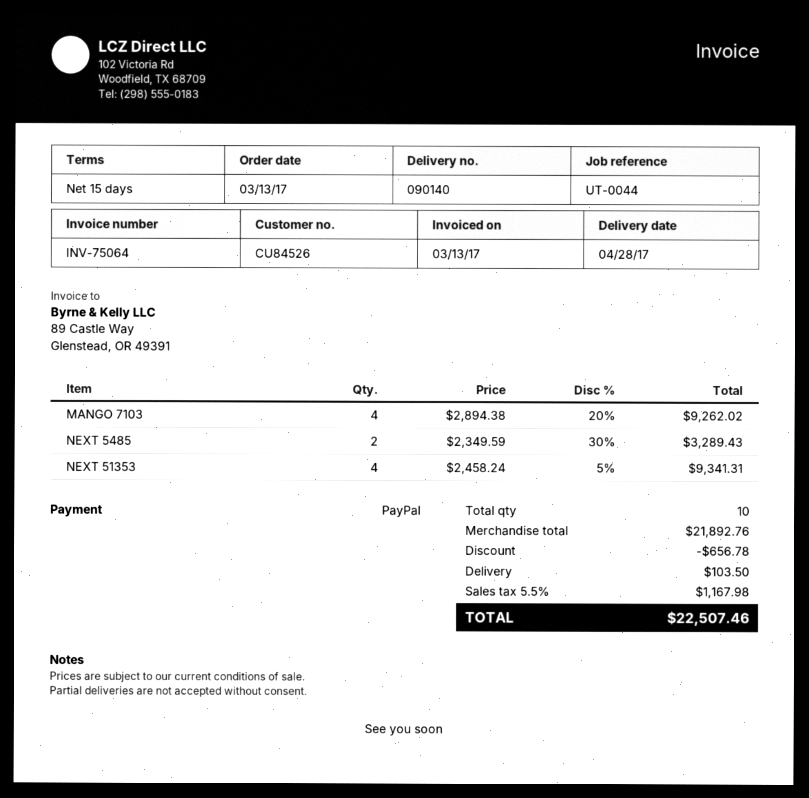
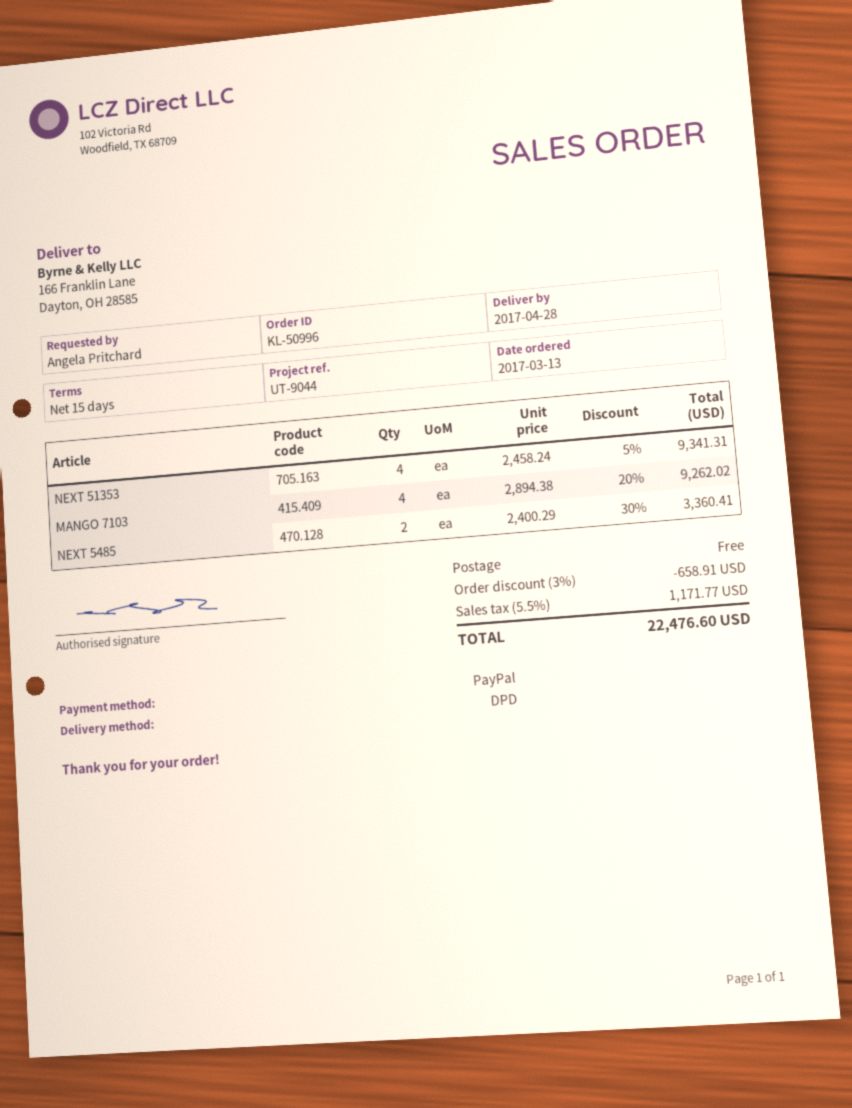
reference: UT-0044 -> UT-9044
NEXT 5485: 2 x 2349.59 - 30% = 3289.43 -> 2 x 2400.29 - 30% = 3360.41
discount: 656.78 -> 658.91
shipping: 103.50 -> 0.00
tax: 5.5% = 1167.98 -> 5.5% = 1171.77
total: 22507.46 -> 22476.60

